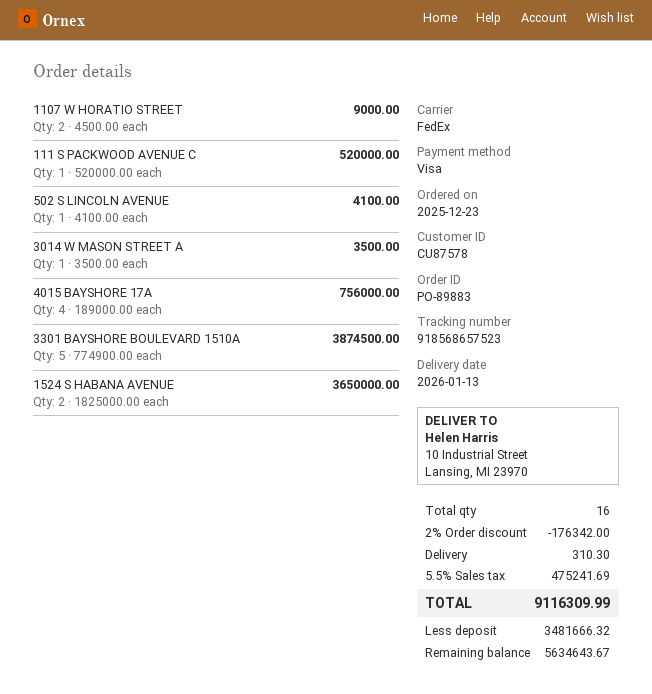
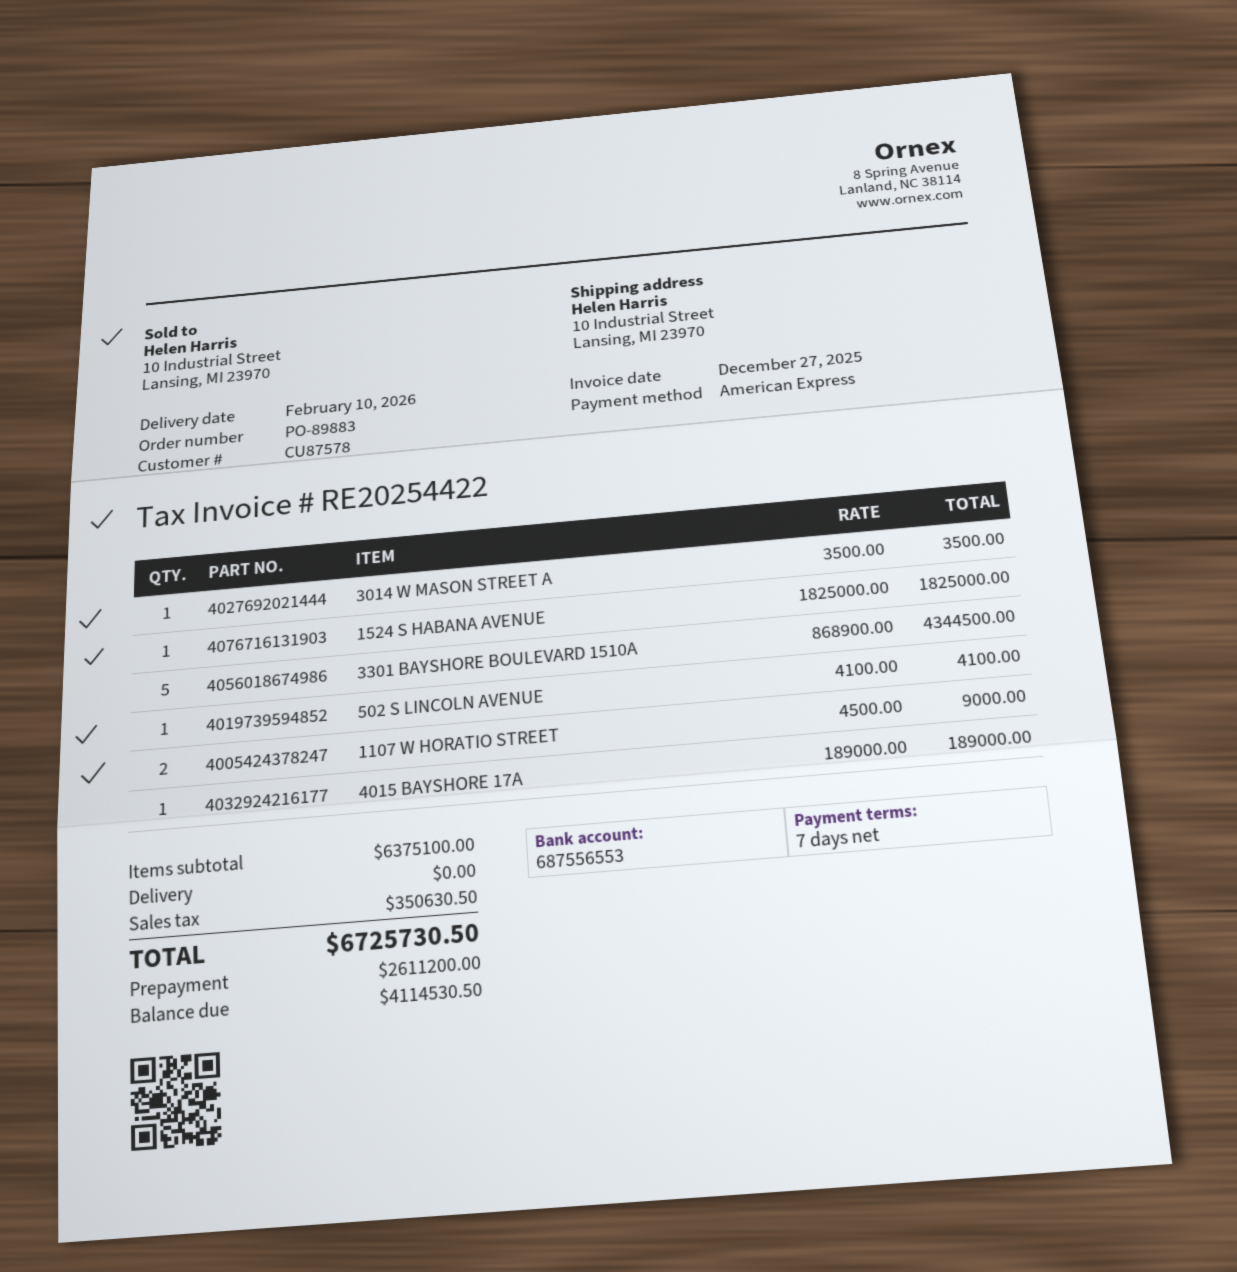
delivery date: 2026-01-13 -> 2026-02-10
payment method: Visa -> American Express
111 S PACKWOOD AVENUE C: 1 x 520000.00 = 520000.00 -> none
4015 BAYSHORE 17A: 4 x 189000.00 = 756000.00 -> 1 x 189000.00 = 189000.00
3301 BAYSHORE BOULEVARD 1510A: 5 x 774900.00 = 3874500.00 -> 5 x 868900.00 = 4344500.00
1524 S HABANA AVENUE: 2 x 1825000.00 = 3650000.00 -> 1 x 1825000.00 = 1825000.00
discount: 2% = 176342.00 -> none
shipping: 310.30 -> 0.00
tax: 475241.69 -> 350630.50
total: 9116309.99 -> 6725730.50
deposit: 3481666.32 -> 2611200.00
balance: 5634643.67 -> 4114530.50

